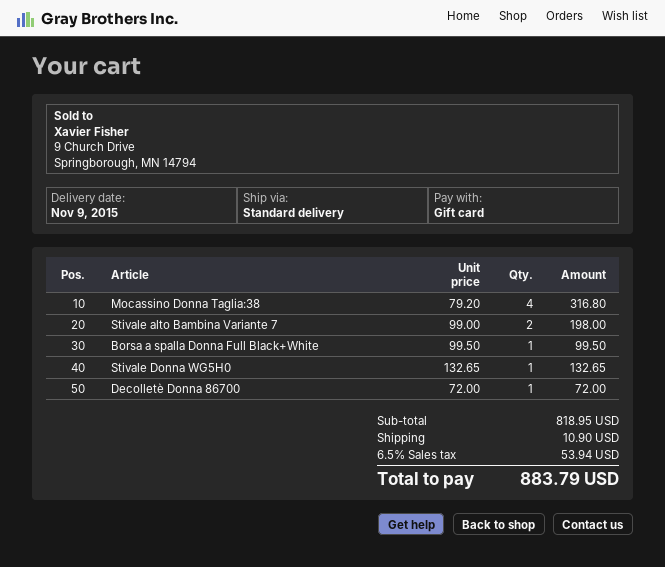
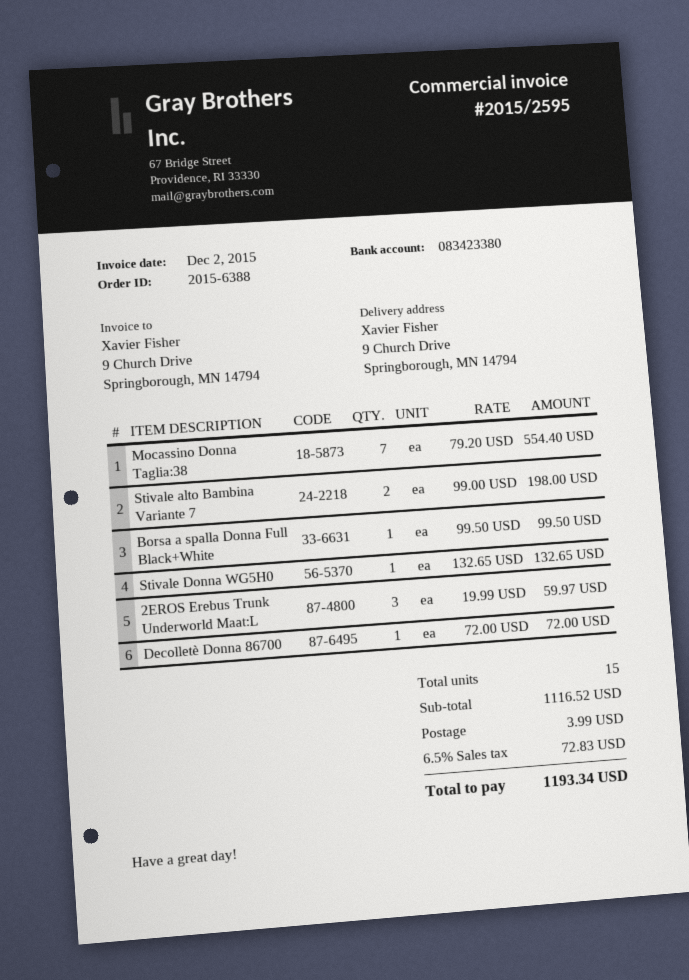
Mocassino Donna Taglia:38: 4 x 79.20 = 316.80 -> 7 x 79.20 = 554.40
2EROS Erebus Trunk Underworld Maat:L: none -> 3 x 19.99 = 59.97
subtotal: 818.95 -> 1116.52
shipping: 10.90 -> 3.99
tax: 6.5% = 53.94 -> 6.5% = 72.83
total: 883.79 -> 1193.34

